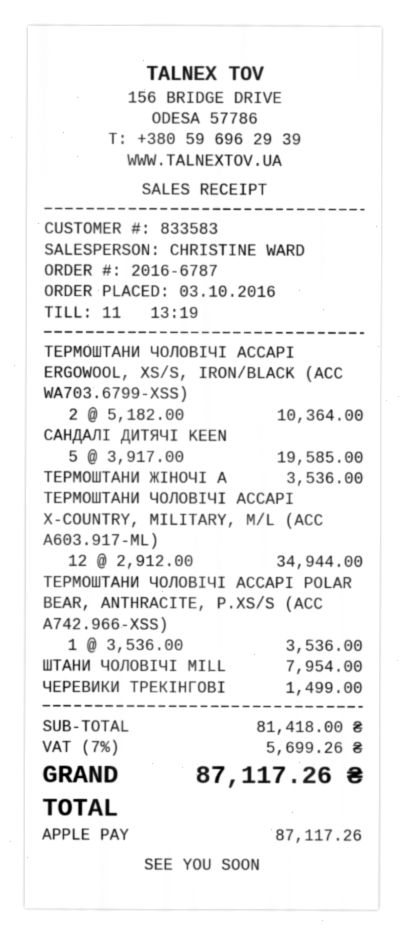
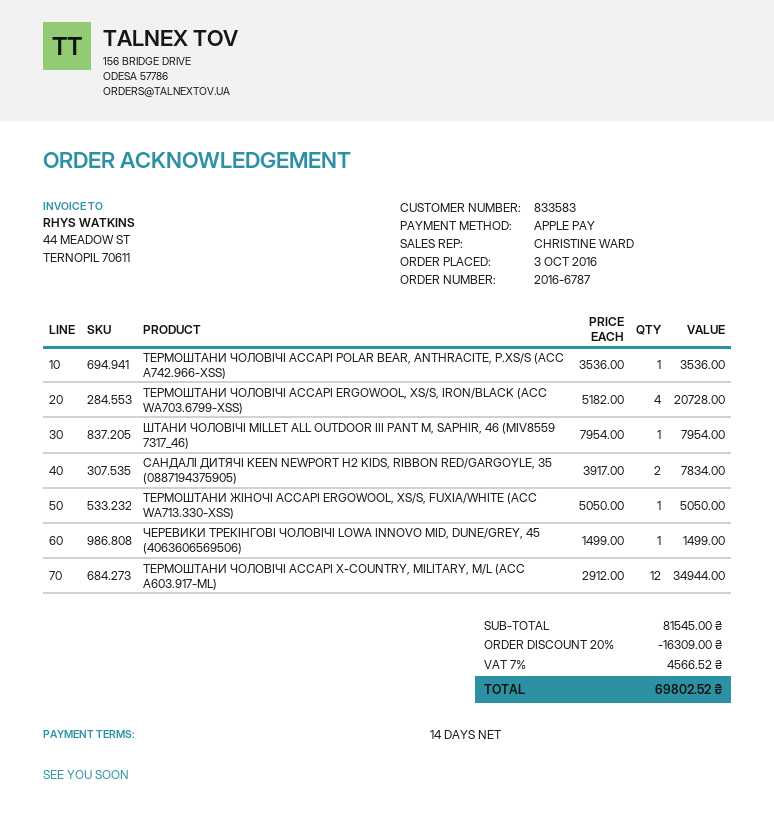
ТЕРМОШТАНИ ЧОЛОВІЧІ ACCAPI ERGOWOOL, XS/S, IRON/BLACK (ACC WА703.6799-XSS): 2 x 5182.00 = 10364.00 -> 4 x 5182.00 = 20728.00
САНДАЛІ ДИТЯЧІ KEEN: 5 x 3917.00 = 19585.00 -> 2 x 3917.00 = 7834.00
ТЕРМОШТАНИ ЖІНОЧІ A: 1 x 3536.00 = 3536.00 -> 1 x 5050.00 = 5050.00
subtotal: 81418.00 -> 81545.00
discount: none -> 20% = 16309.00
tax: 7% = 5699.26 -> 7% = 4566.52
total: 87117.26 -> 69802.52

